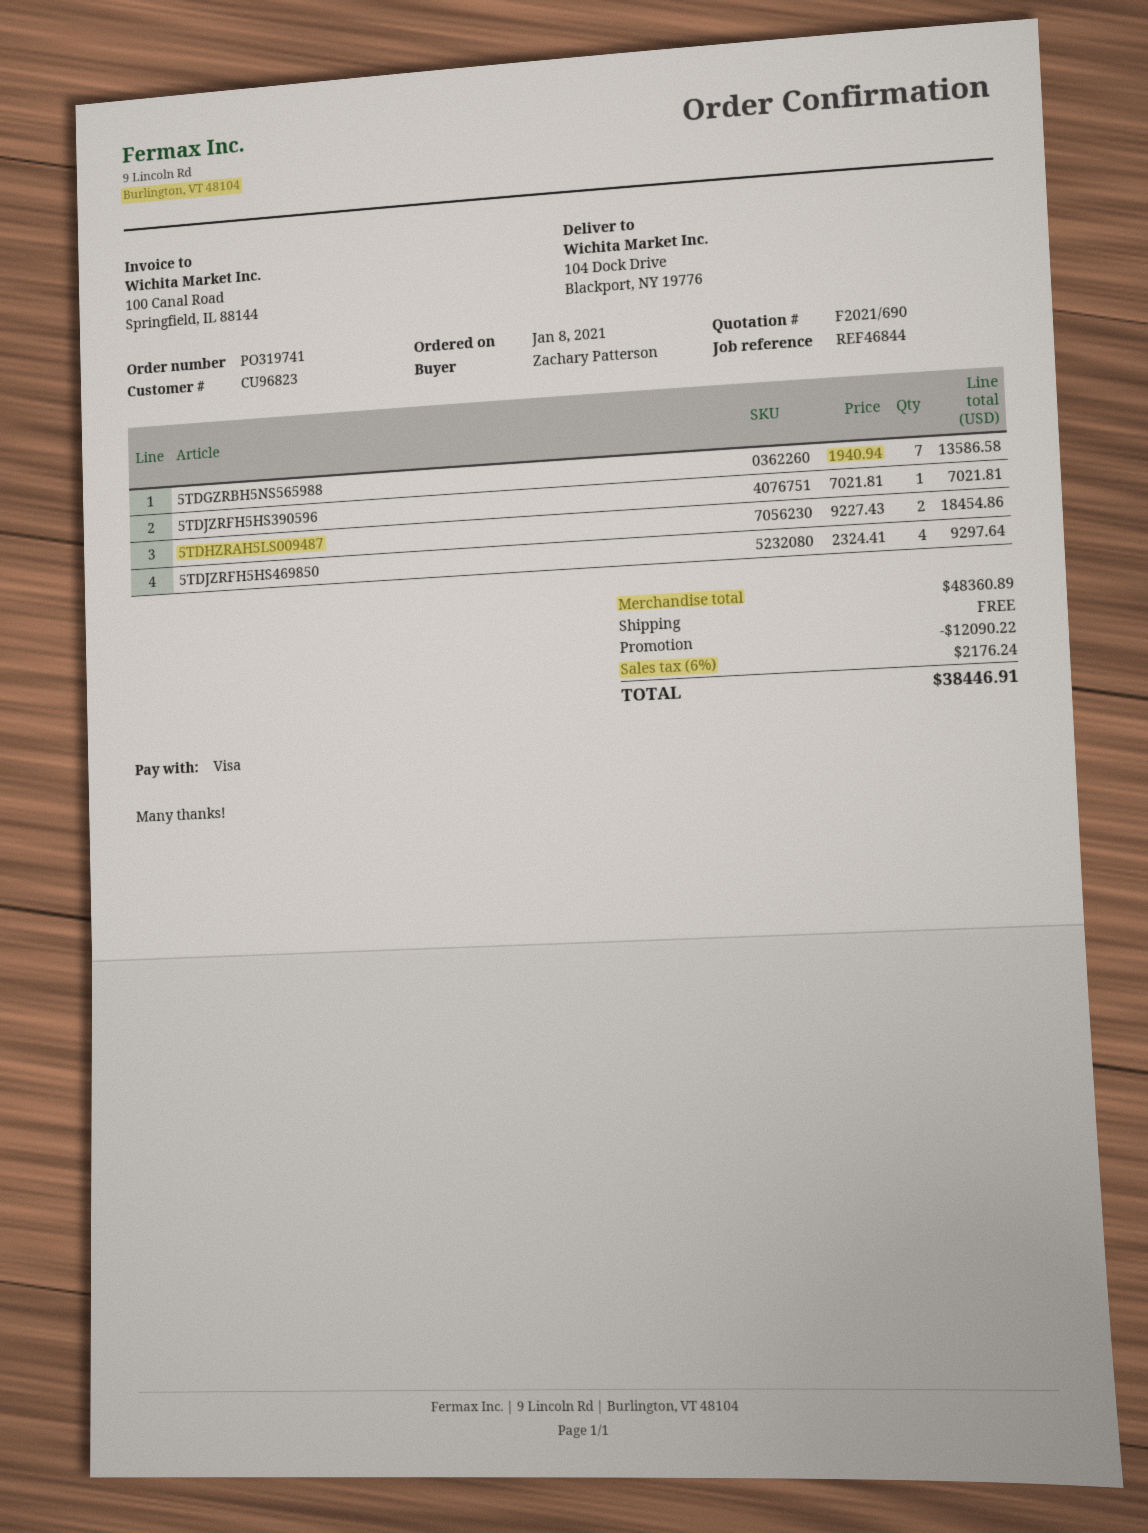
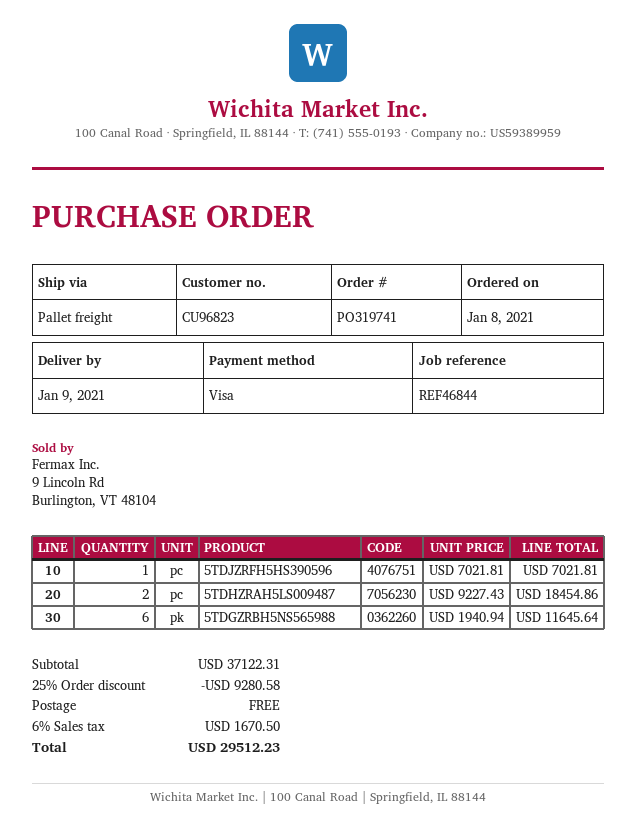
5TDGZRBH5NS565988: 7 x 1940.94 = 13586.58 -> 6 x 1940.94 = 11645.64
5TDJZRFH5HS469850: 4 x 2324.41 = 9297.64 -> none
subtotal: 48360.89 -> 37122.31
discount: 12090.22 -> 9280.58
tax: 6% = 2176.24 -> 6% = 1670.50
total: 38446.91 -> 29512.23

